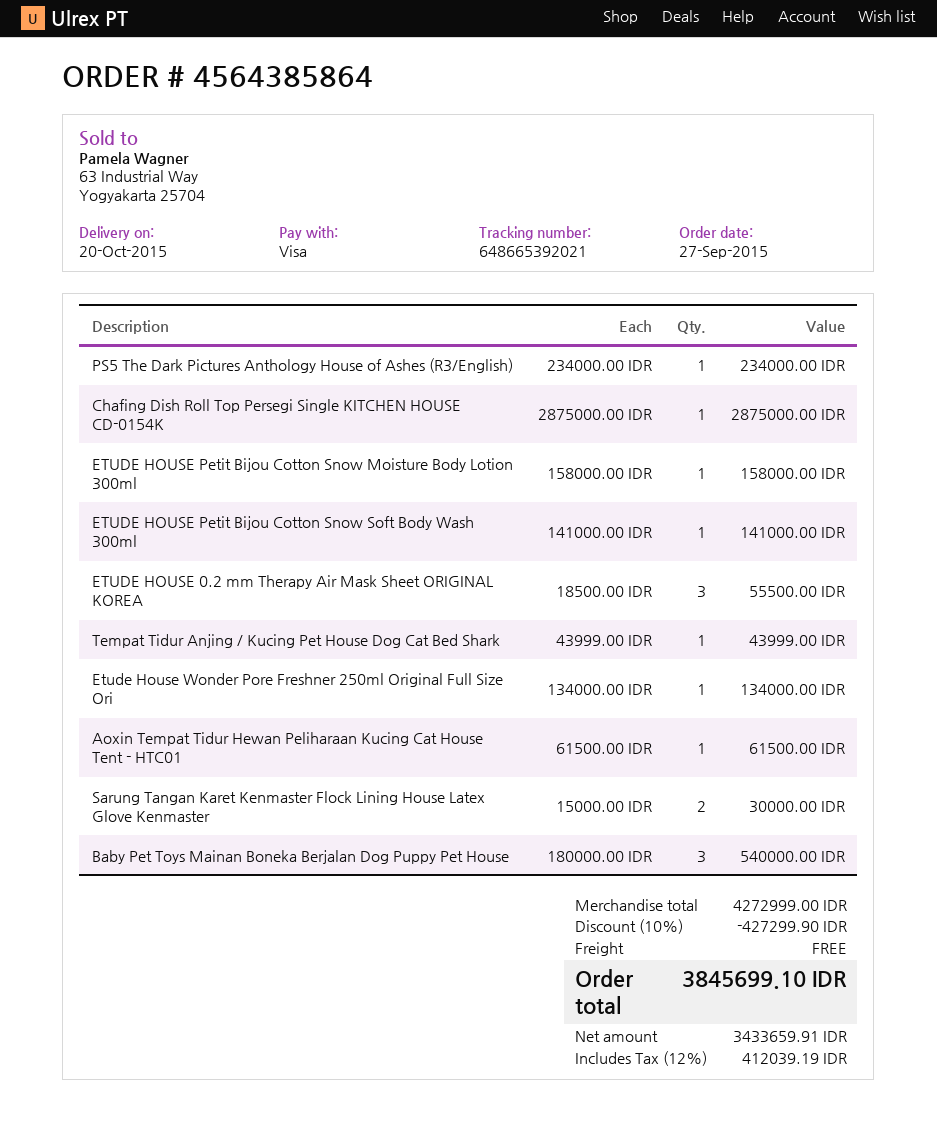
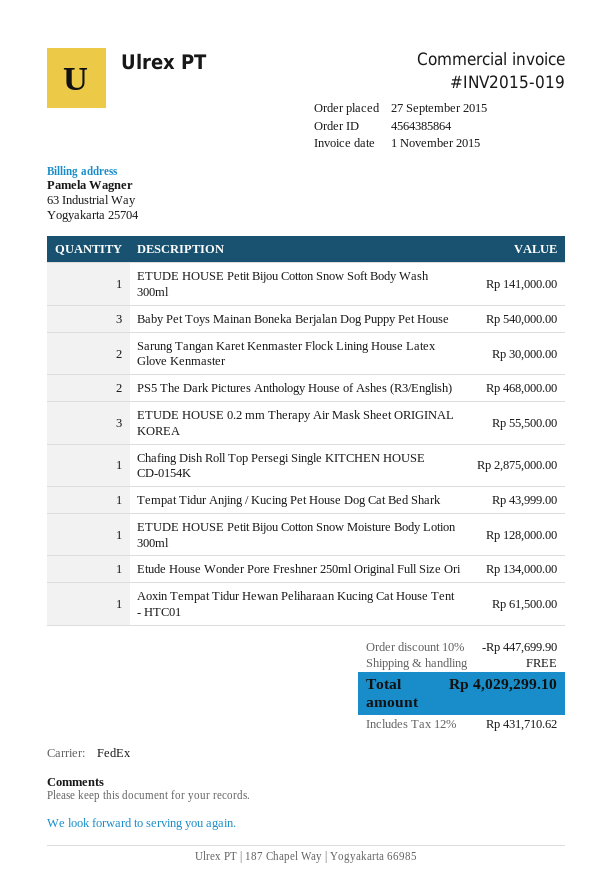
PS5 The Dark Pictures Anthology House of Ashes (R3/English): 1 for 234000.00 -> 2 for 468000.00
ETUDE HOUSE Petit Bijou Cotton Snow Moisture Body Lotion 300ml: 1 for 158000.00 -> 1 for 128000.00
discount: 10% = 427299.90 -> 10% = 447699.90
tax: 12% = 412039.19 -> 12% = 431710.62
total: 3845699.10 -> 4029299.10

